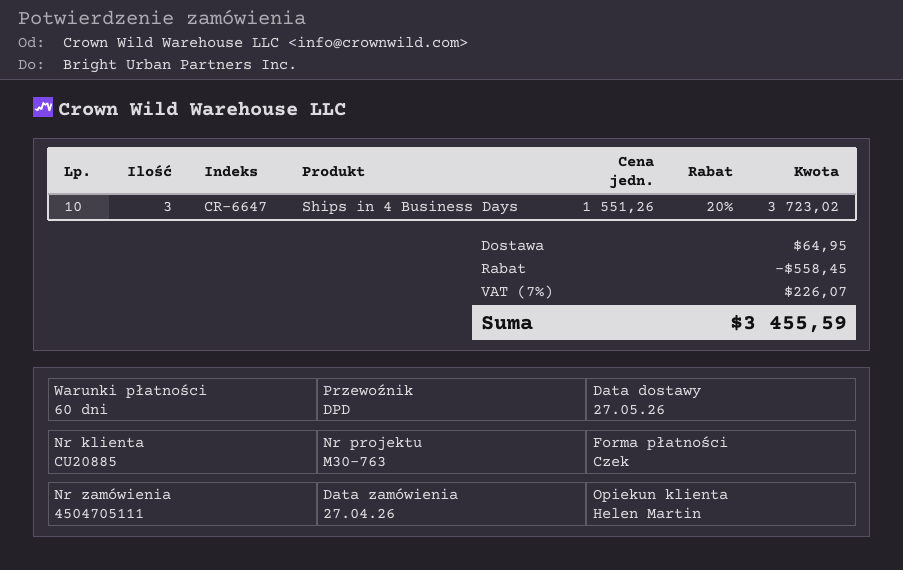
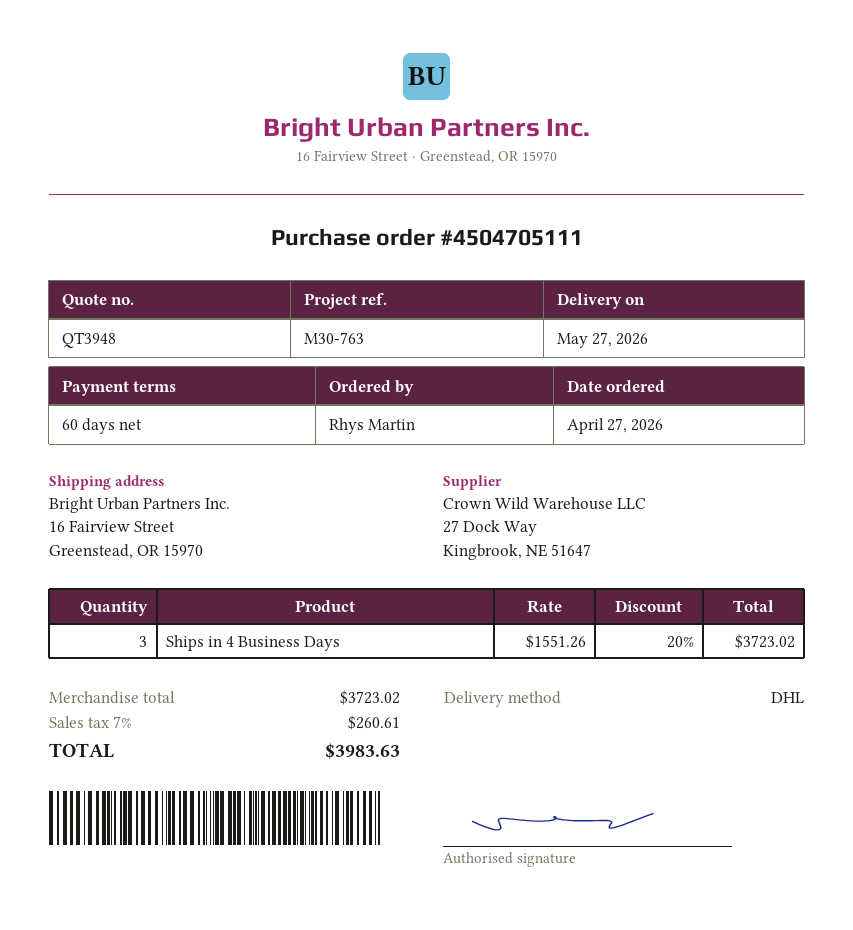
shipping method: DPD -> DHL
discount: 558.45 -> none
shipping: 64.95 -> none
tax: 7% = 226.07 -> 7% = 260.61
total: 3455.59 -> 3983.63

